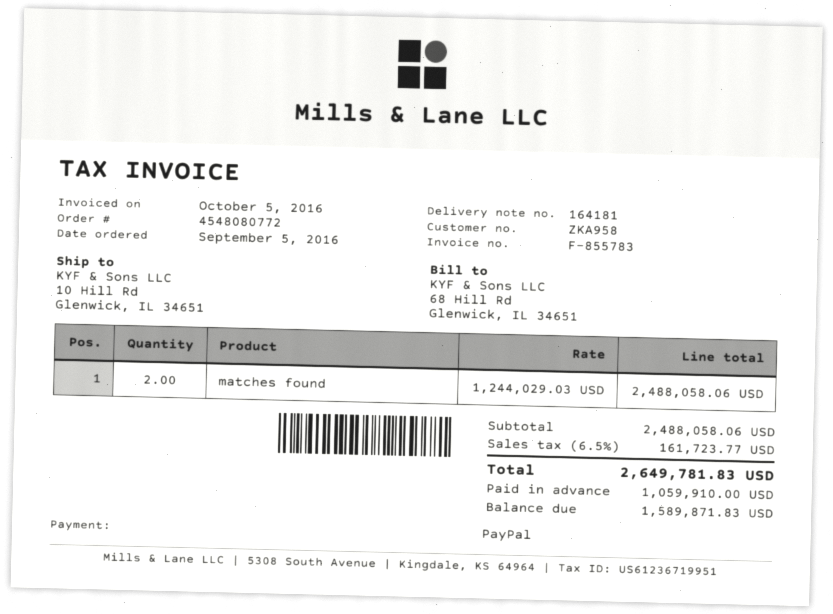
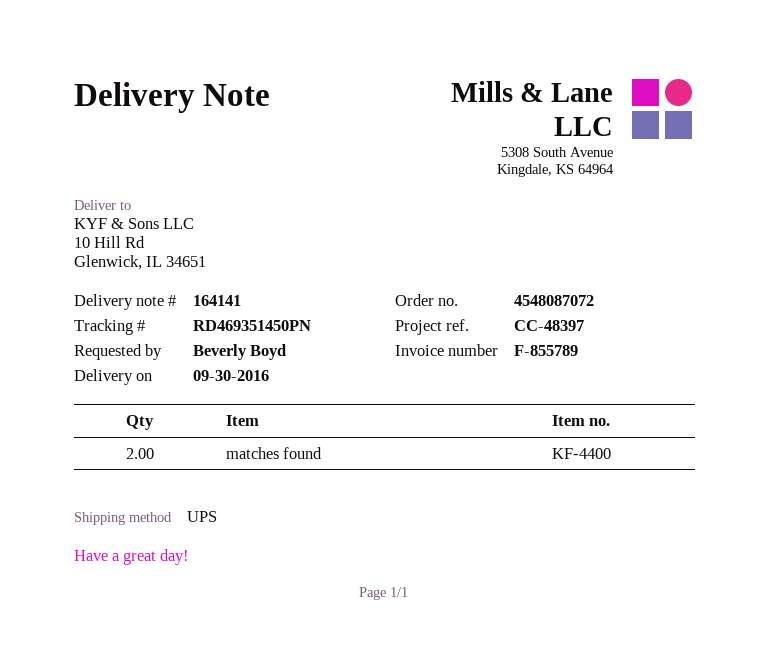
order number: 4548080772 -> 4548087072
delivery note number: 164181 -> 164141
invoice number: F-855783 -> F-855789

